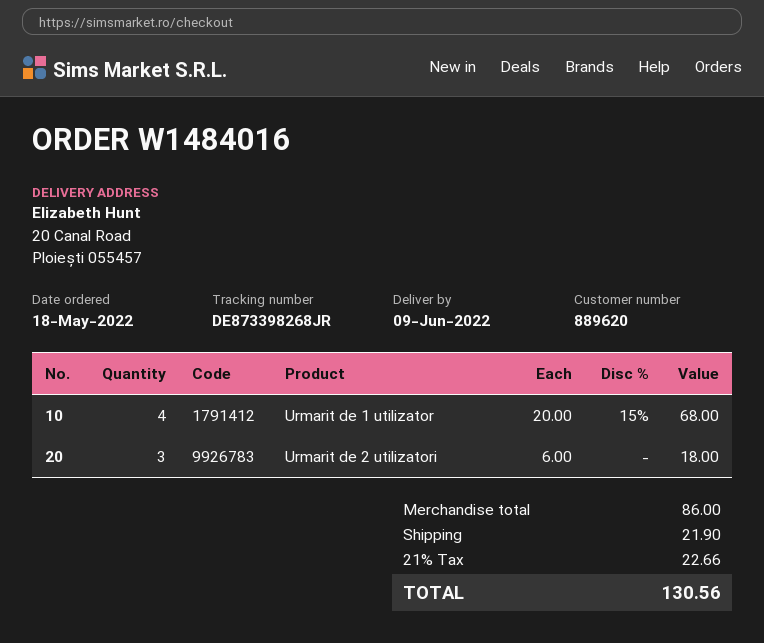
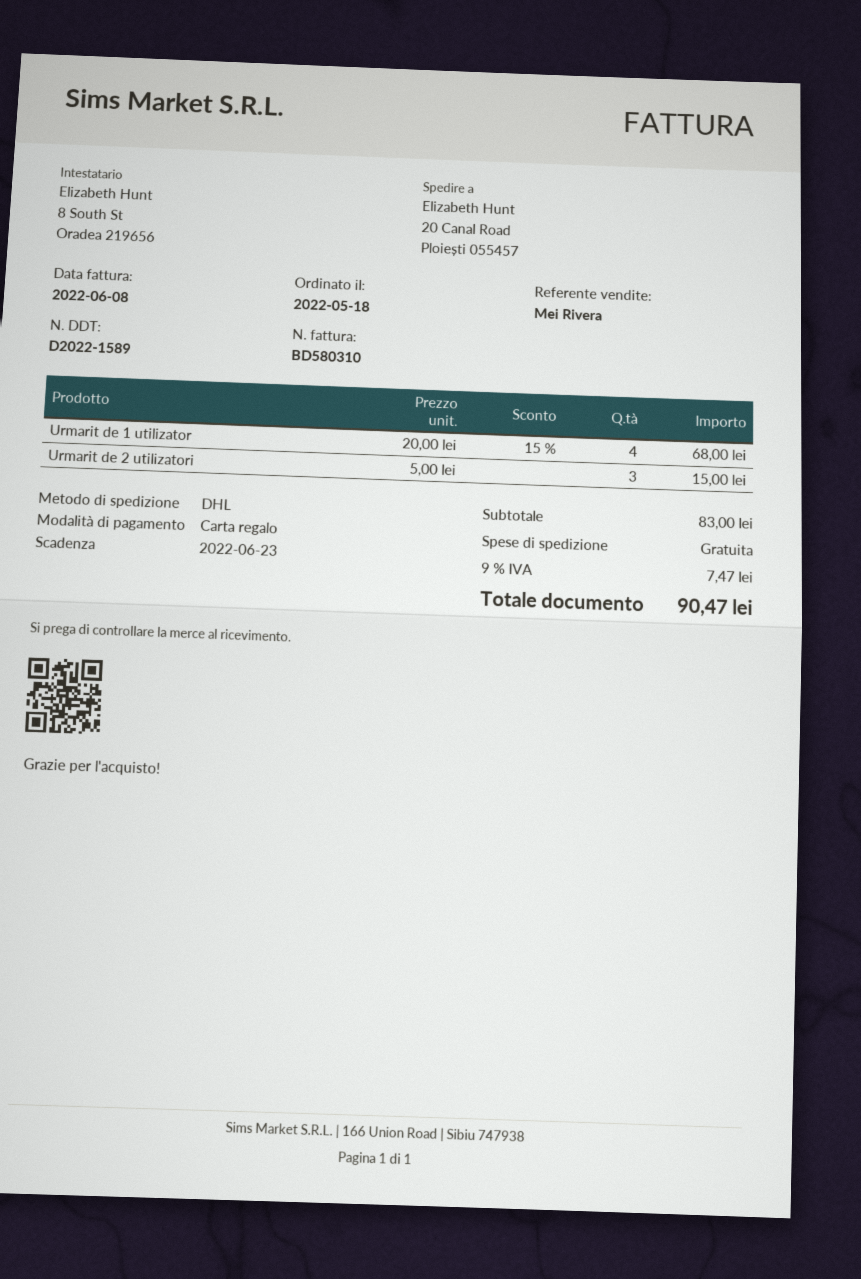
Urmarit de 2 utilizatori: 3 x 6.00 = 18.00 -> 3 x 5.00 = 15.00
subtotal: 86.00 -> 83.00
shipping: 21.90 -> 0.00
tax: 21% = 22.66 -> 9% = 7.47
total: 130.56 -> 90.47

